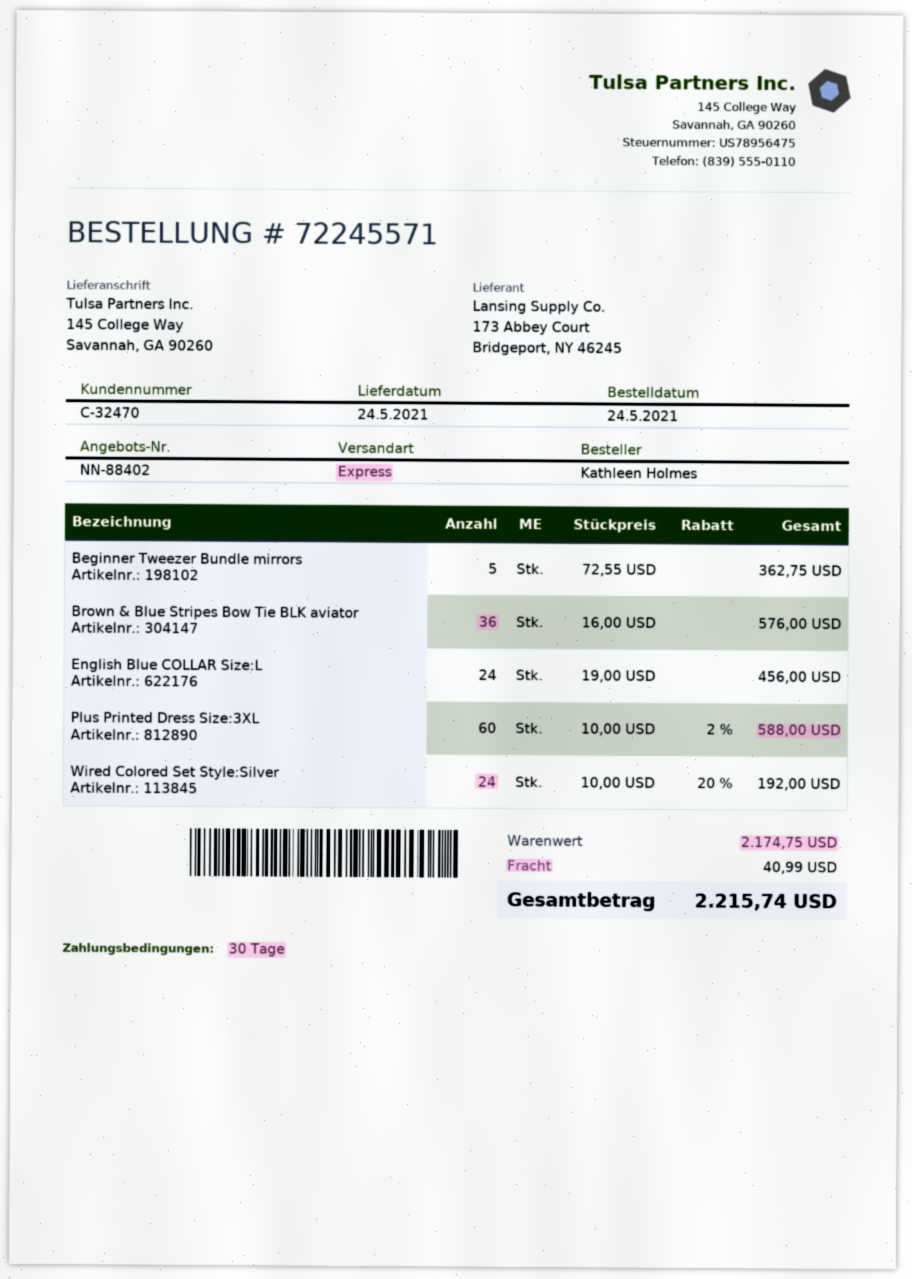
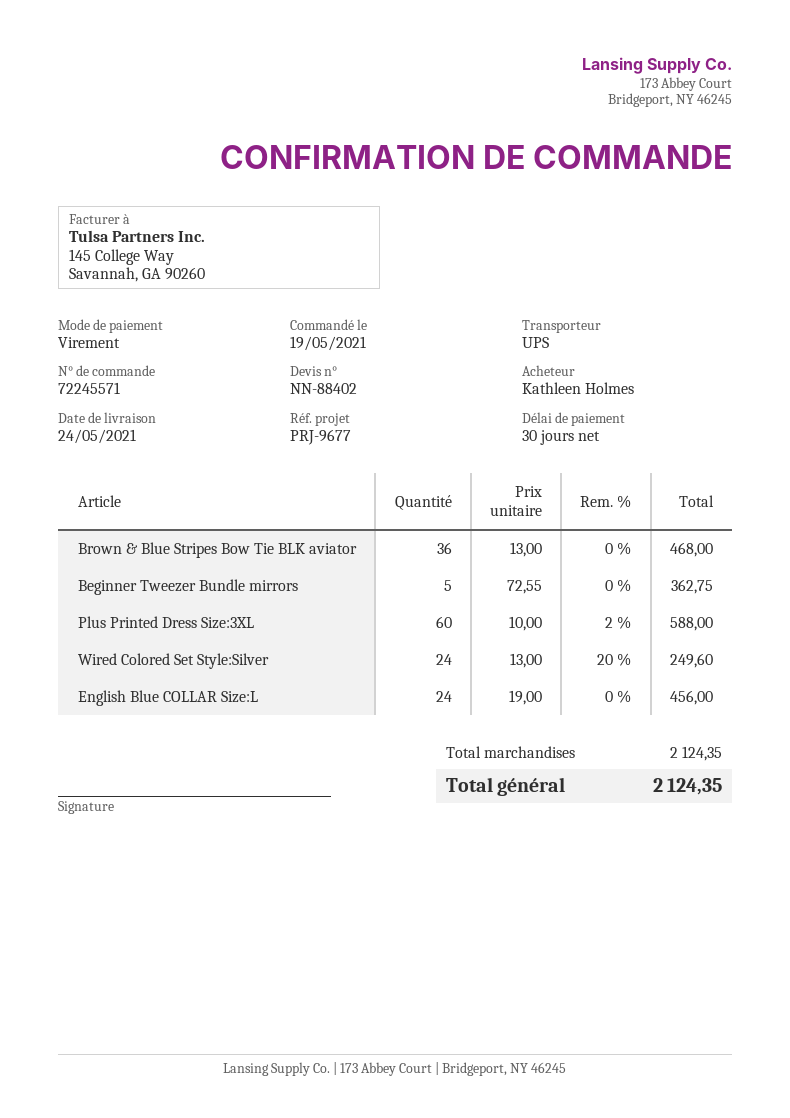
order date: 2021-05-24 -> 2021-05-19
shipping method: express -> UPS
Brown & Blue Stripes Bow Tie BLK aviator: 36 x 16.00 = 576.00 -> 36 x 13.00 = 468.00
Wired Colored Set Style:Silver: 24 x 10.00 - 20% = 192.00 -> 24 x 13.00 - 20% = 249.60
subtotal: 2174.75 -> 2124.35
shipping: 40.99 -> none
total: 2215.74 -> 2124.35

